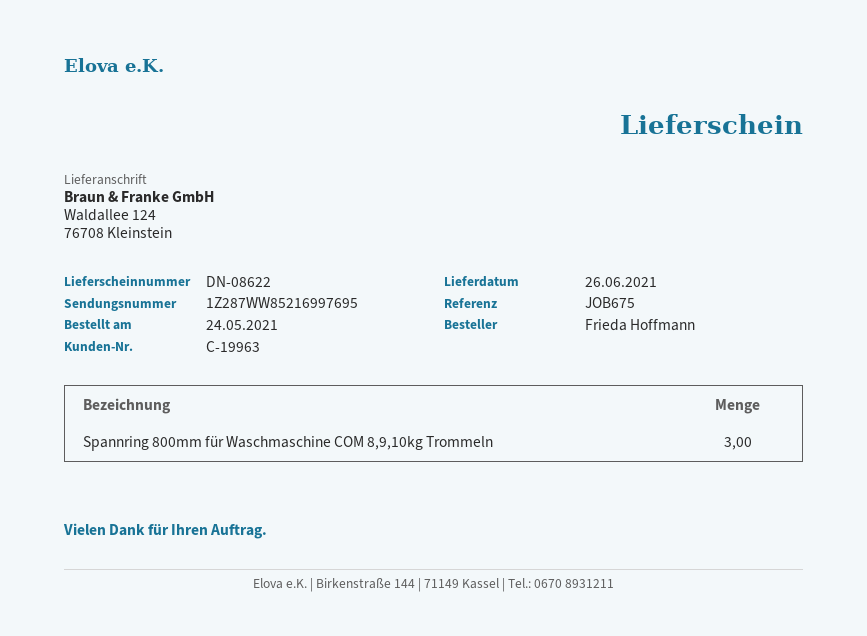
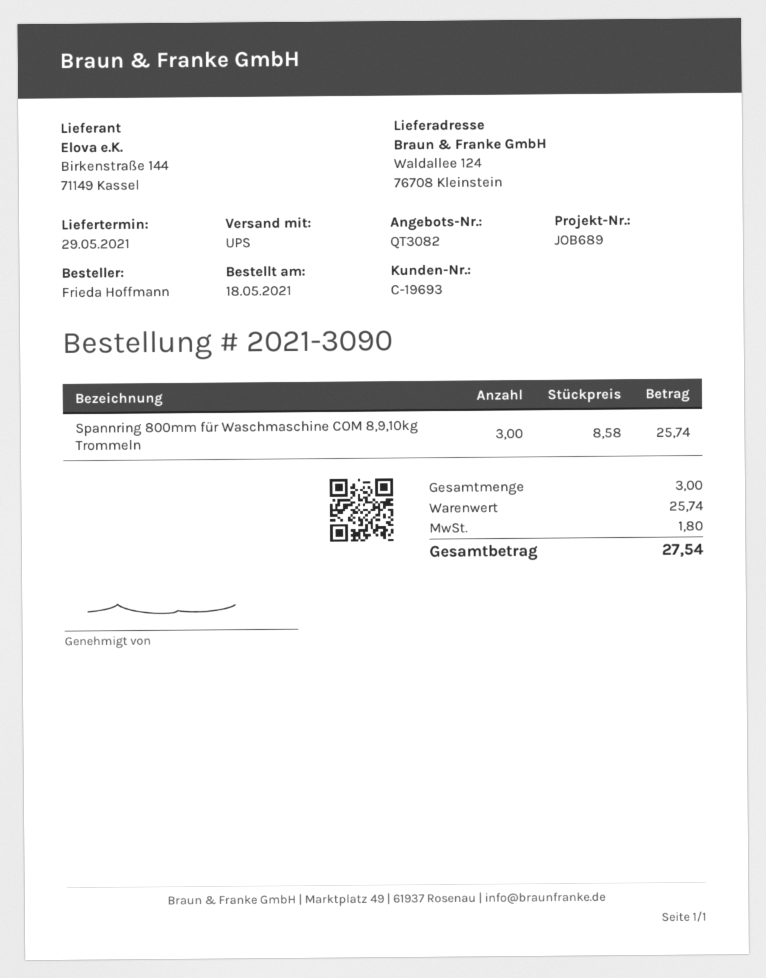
order date: 2021-05-24 -> 2021-05-18
delivery date: 2021-06-26 -> 2021-05-29
customer number: C-19963 -> C-19693
reference: JOB675 -> JOB689

